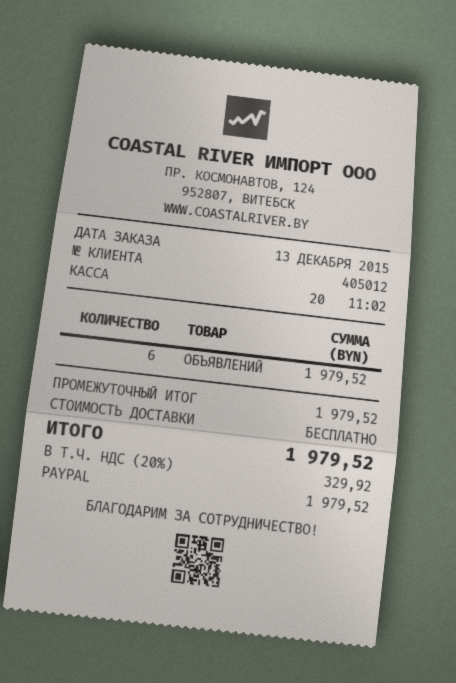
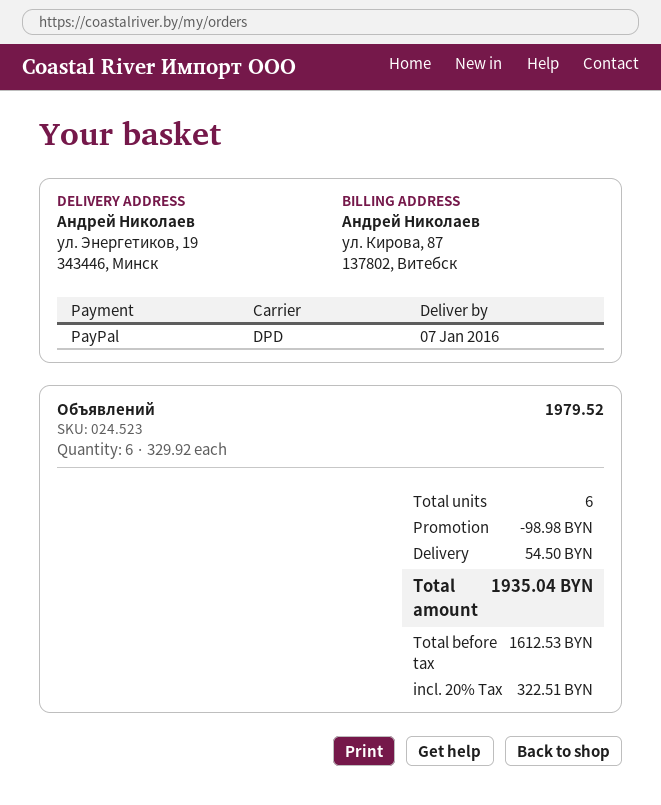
discount: none -> 98.98
shipping: 0.00 -> 54.50
tax: 20% = 329.92 -> 20% = 322.51
total: 1979.52 -> 1935.04

